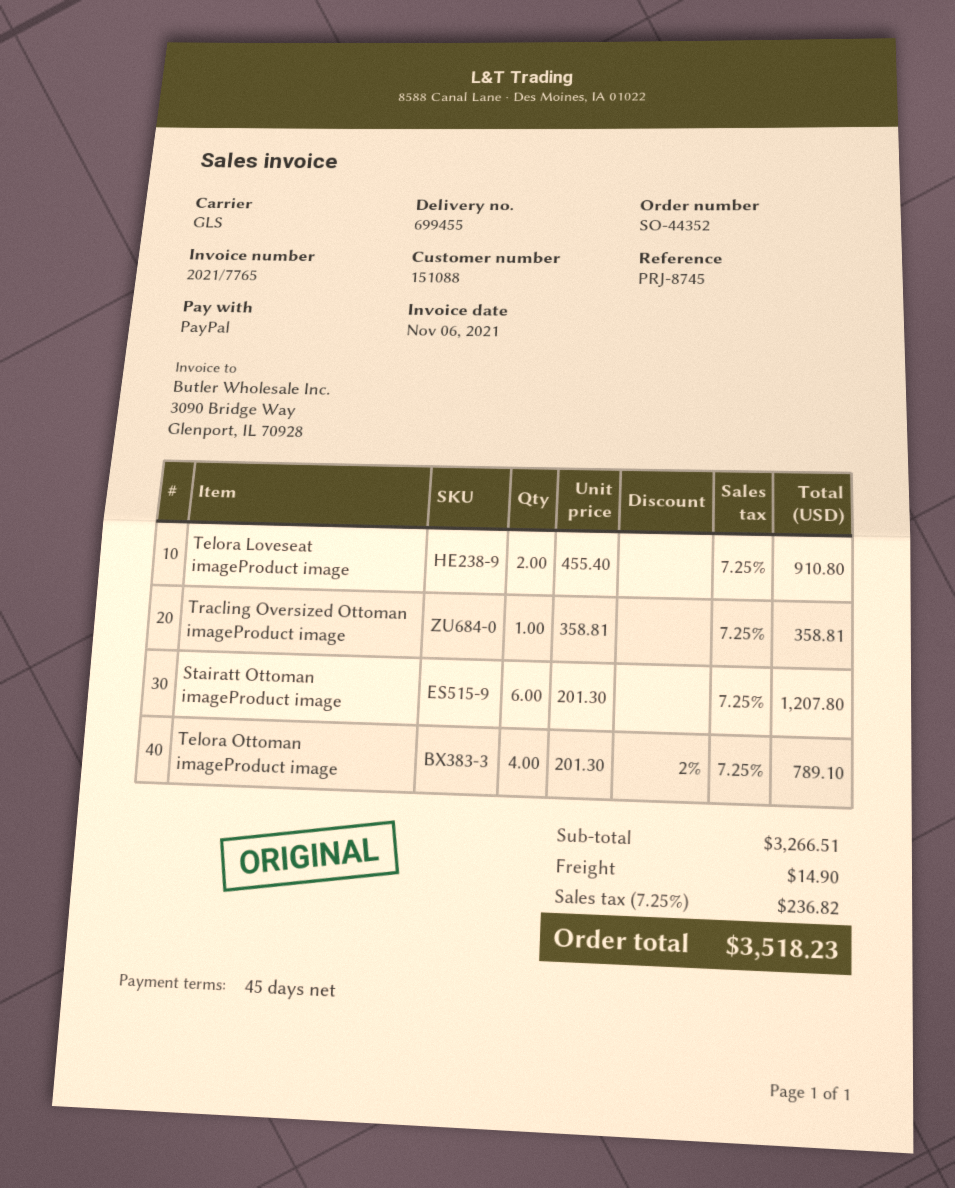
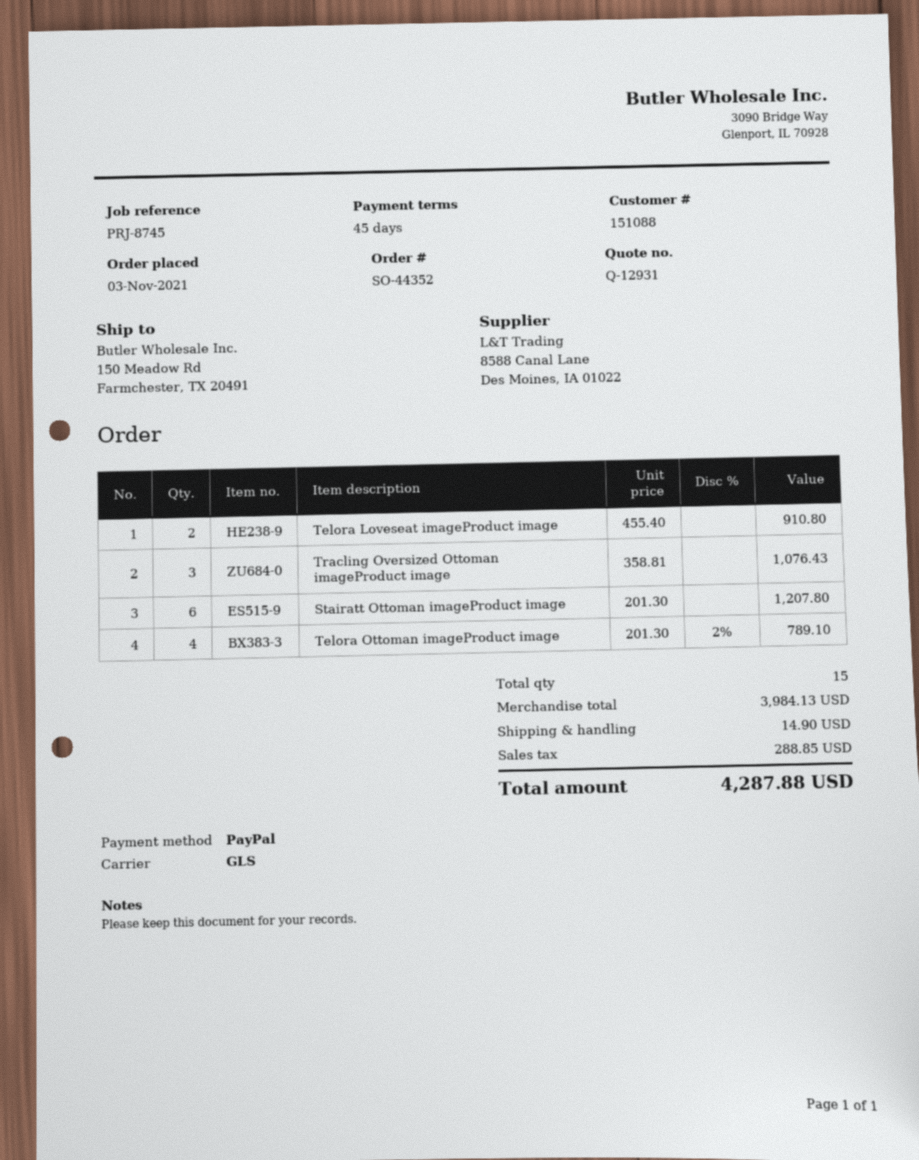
Tracling Oversized Ottoman imageProduct image: 1 x 358.81 = 358.81 -> 3 x 358.81 = 1076.43
subtotal: 3266.51 -> 3984.13
tax: 236.82 -> 288.85
total: 3518.23 -> 4287.88

